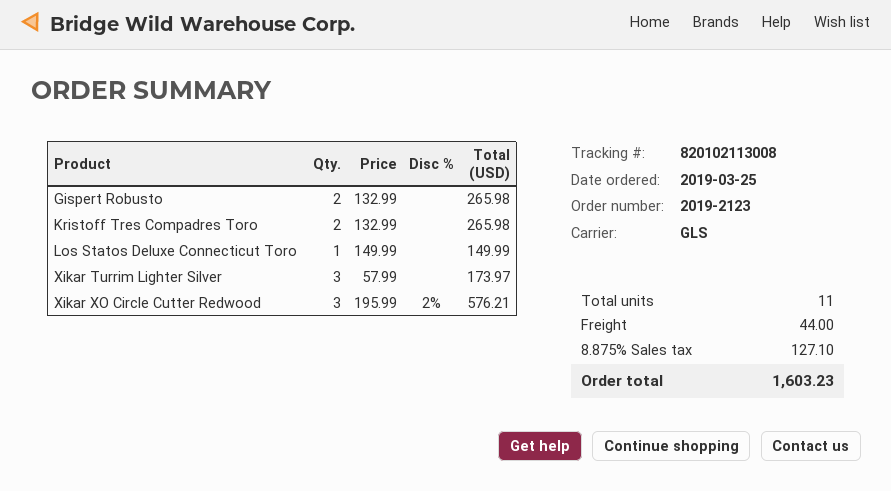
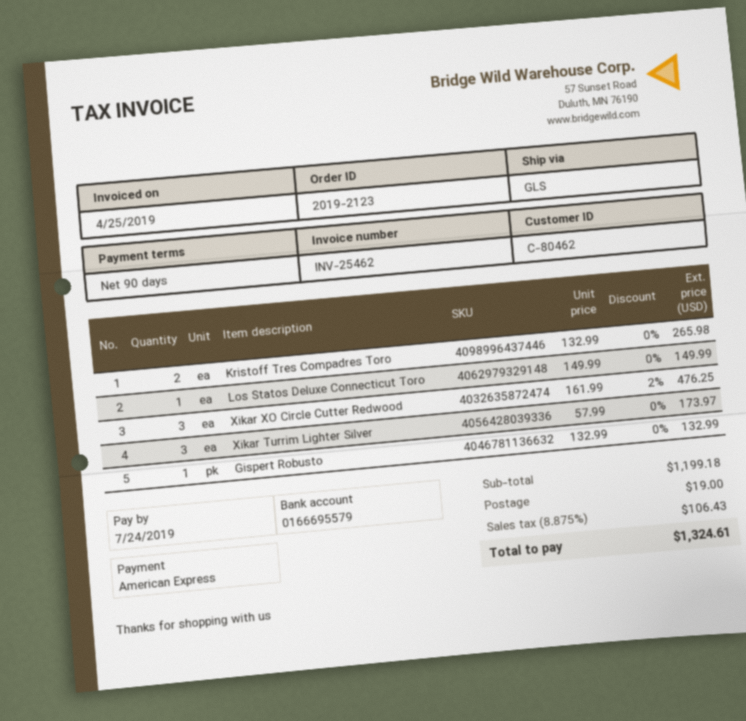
Gispert Robusto: 2 x 132.99 = 265.98 -> 1 x 132.99 = 132.99
Xikar XO Circle Cutter Redwood: 3 x 195.99 - 2% = 576.21 -> 3 x 161.99 - 2% = 476.25
shipping: 44.00 -> 19.00
tax: 8.875% = 127.10 -> 8.875% = 106.43
total: 1603.23 -> 1324.61

